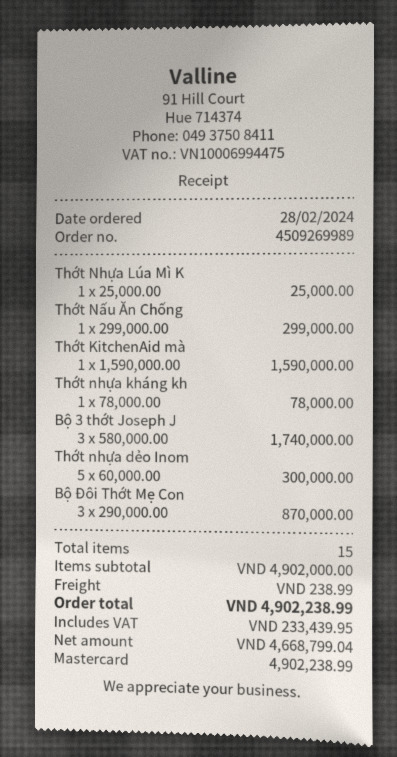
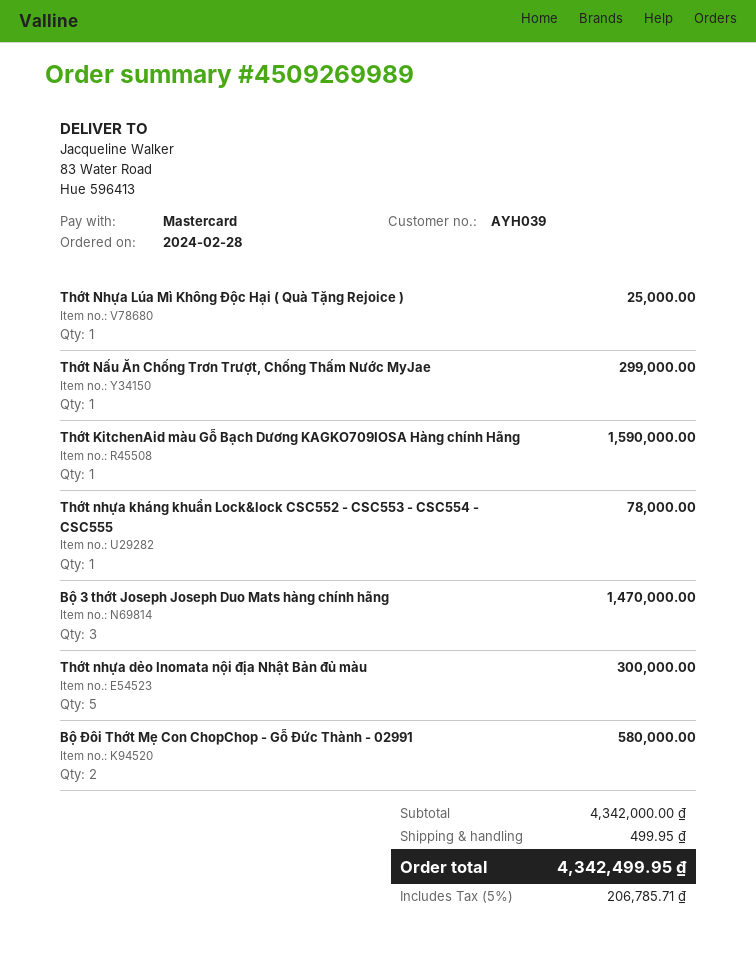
Bộ 3 thớt Joseph J: 3 for 1740000.00 -> 3 for 1470000.00
Bộ Đôi Thớt Mẹ Con: 3 for 870000.00 -> 2 for 580000.00
subtotal: 4902000.00 -> 4342000.00
shipping: 238.99 -> 499.95
tax: 233439.95 -> 206785.71
total: 4902238.99 -> 4342499.95

